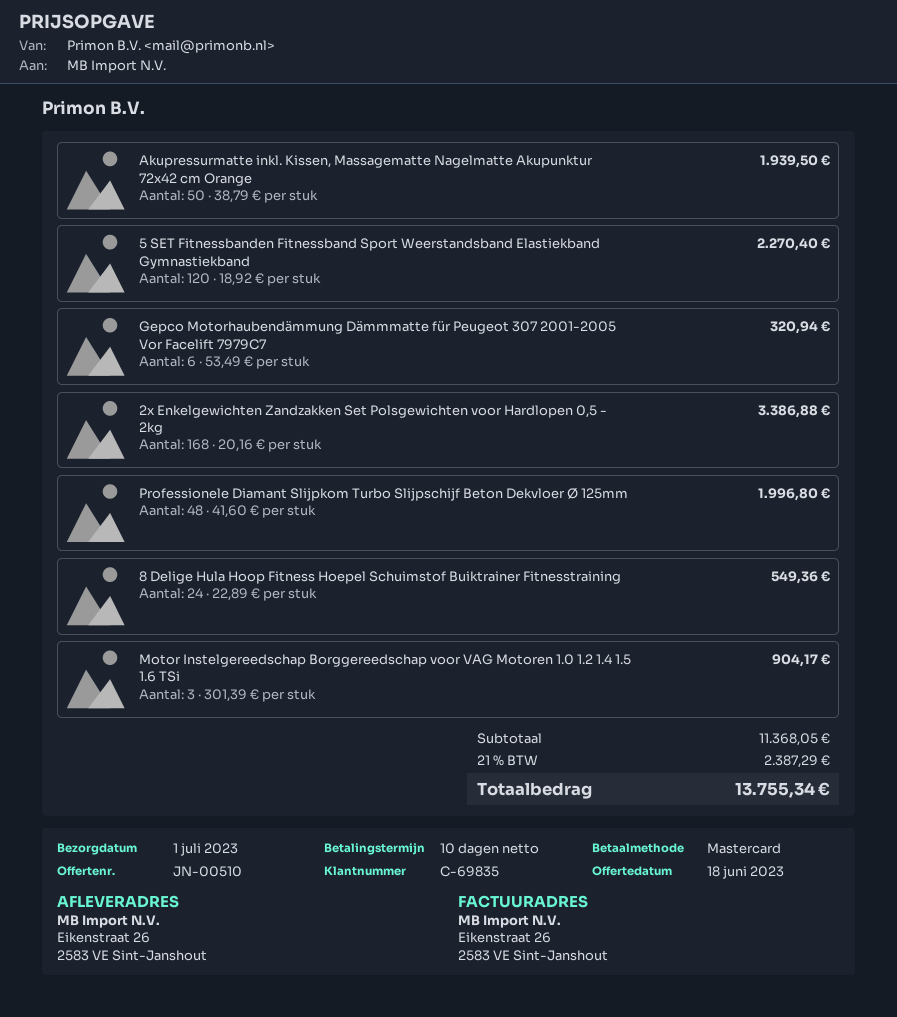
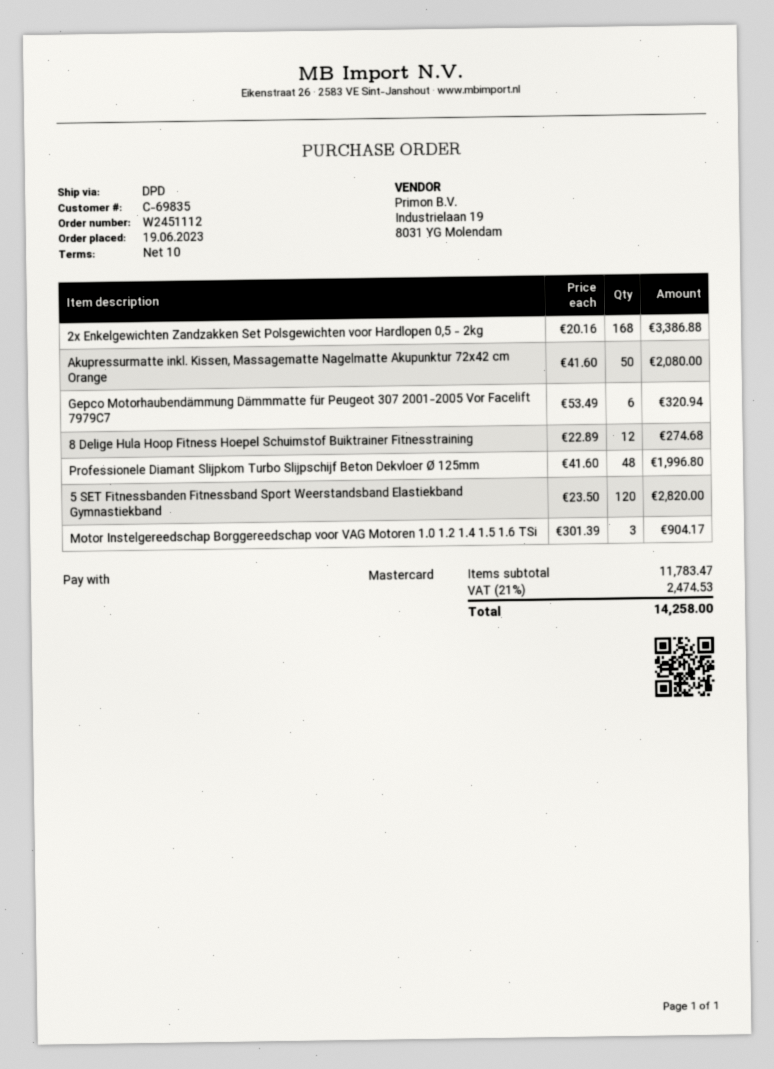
Akupressurmatte inkl. Kissen, Massagematte Nagelmatte Akupunktur 72x42 cm Orange: 50 x 38.79 = 1939.50 -> 50 x 41.60 = 2080.00
5 SET Fitnessbanden Fitnessband Sport Weerstandsband Elastiekband Gymnastiekband: 120 x 18.92 = 2270.40 -> 120 x 23.50 = 2820.00
8 Delige Hula Hoop Fitness Hoepel Schuimstof Buiktrainer Fitnesstraining: 24 x 22.89 = 549.36 -> 12 x 22.89 = 274.68
subtotal: 11368.05 -> 11783.47
tax: 21% = 2387.29 -> 21% = 2474.53
total: 13755.34 -> 14258.00

